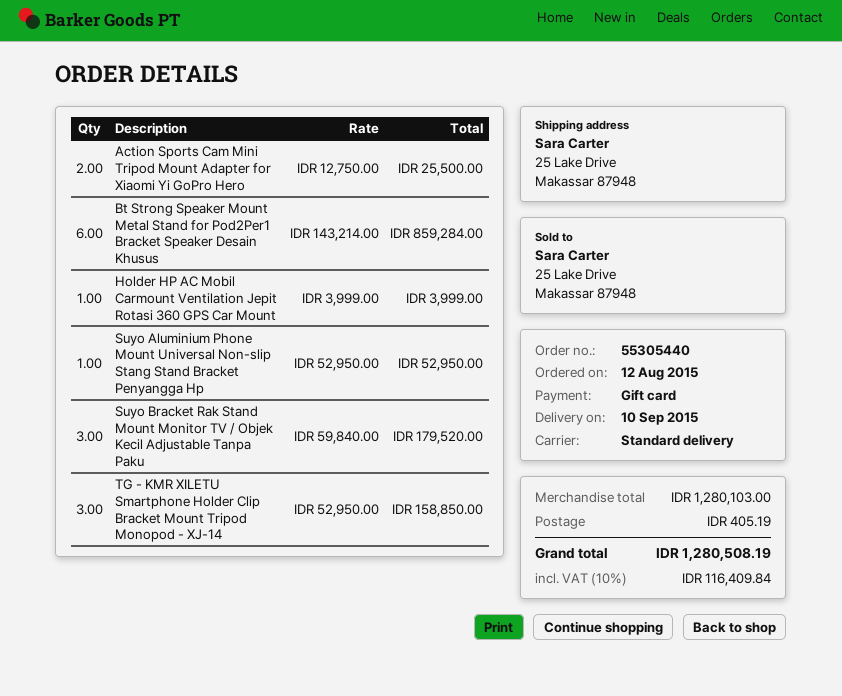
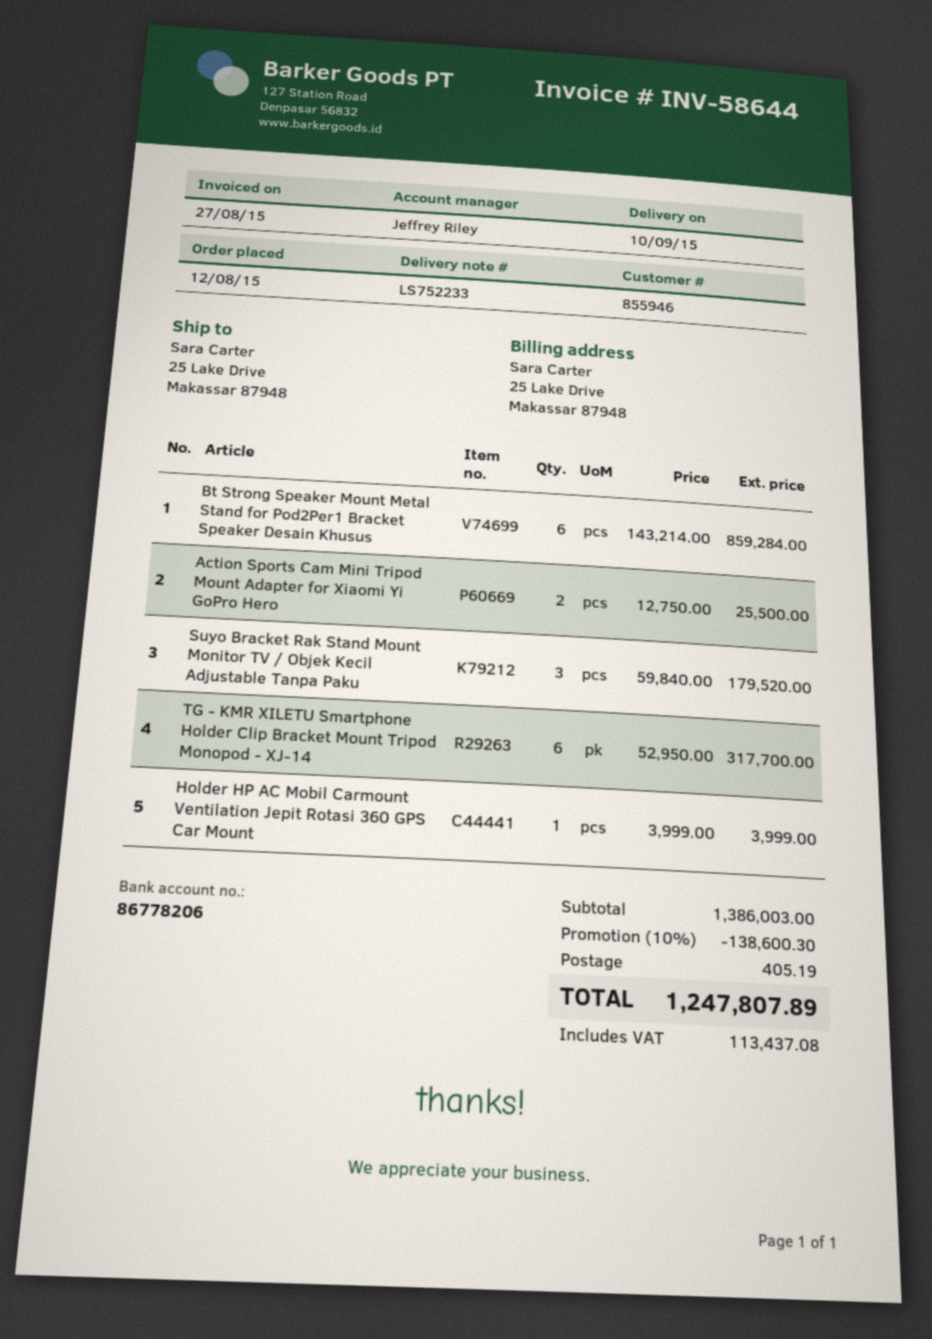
Suyo Aluminium Phone Mount Universal Non-slip Stang Stand Bracket Penyangga Hp: 1 x 52950.00 = 52950.00 -> none
TG - KMR XILETU Smartphone Holder Clip Bracket Mount Tripod Monopod - XJ-14: 3 x 52950.00 = 158850.00 -> 6 x 52950.00 = 317700.00
subtotal: 1280103.00 -> 1386003.00
discount: none -> 10% = 138600.30
tax: 116409.84 -> 113437.08
total: 1280508.19 -> 1247807.89

